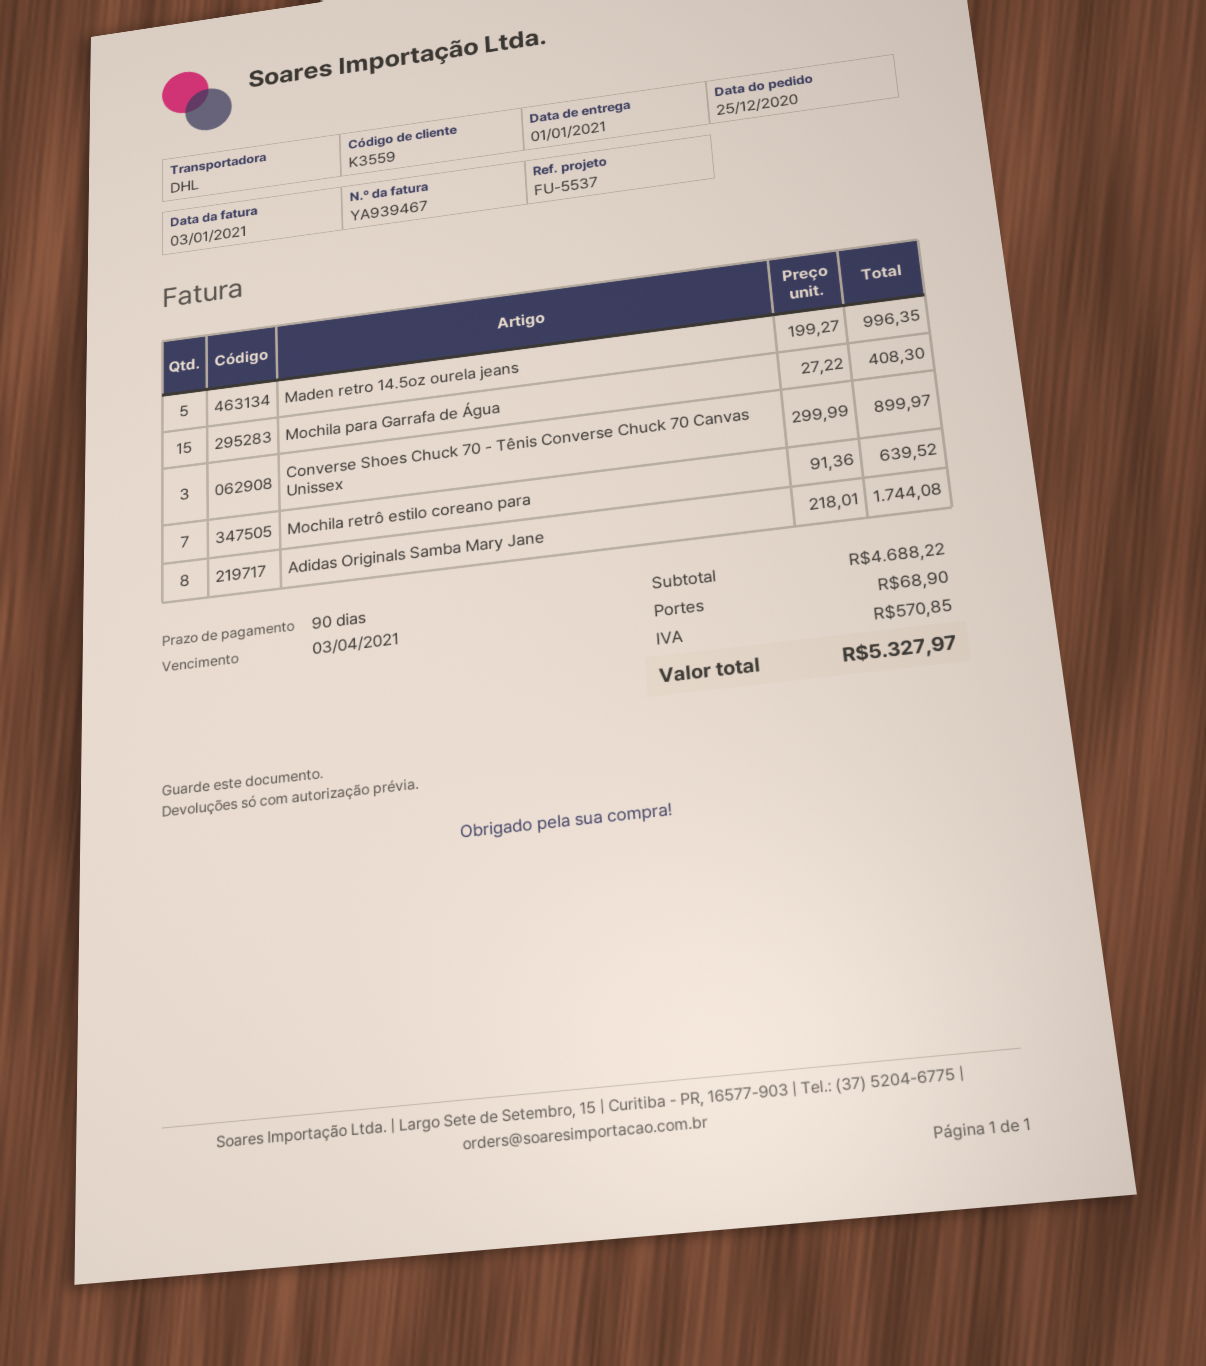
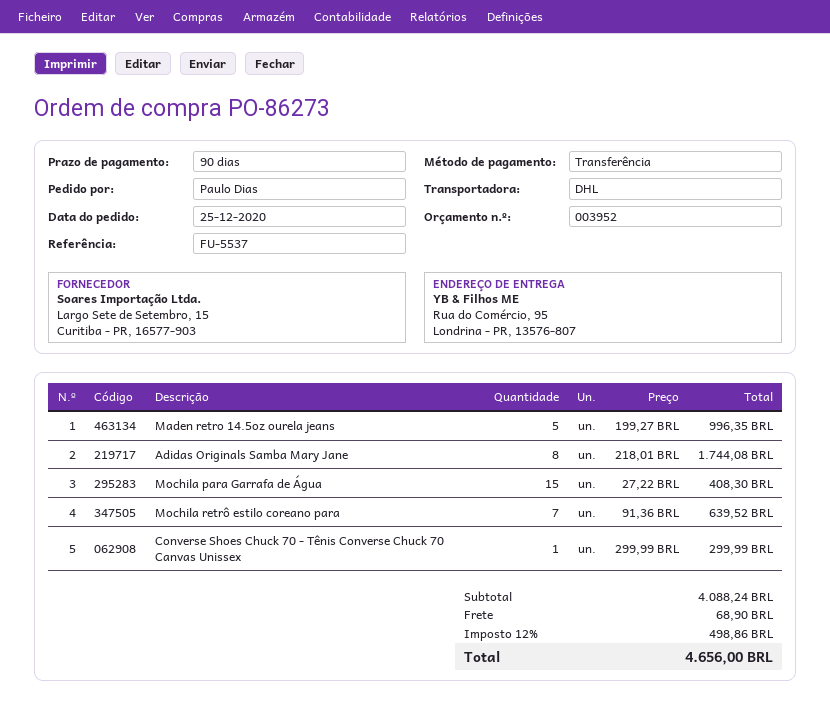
Converse Shoes Chuck 70 - Tênis Converse Chuck 70 Canvas Unissex: 3 x 299.99 = 899.97 -> 1 x 299.99 = 299.99
subtotal: 4688.22 -> 4088.24
tax: 570.85 -> 498.86
total: 5327.97 -> 4656.00

